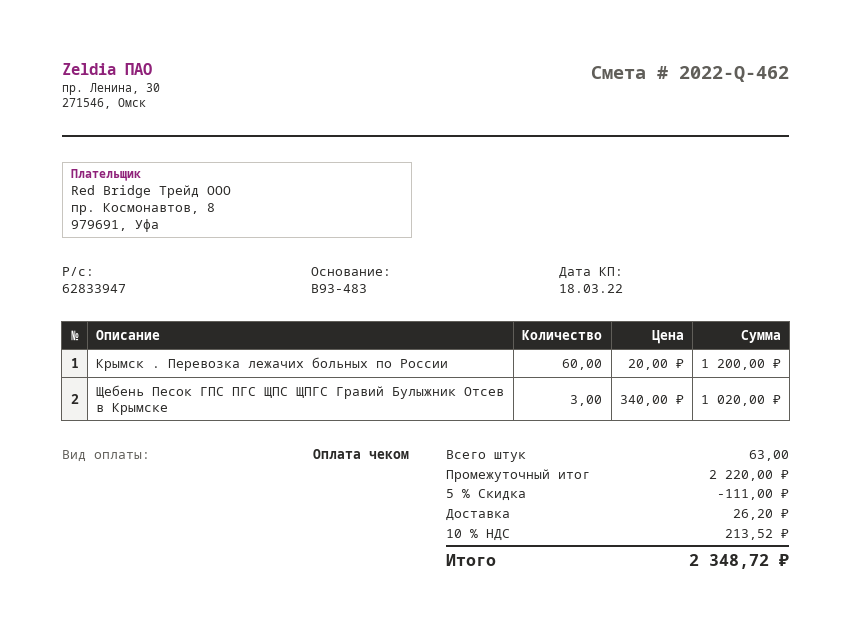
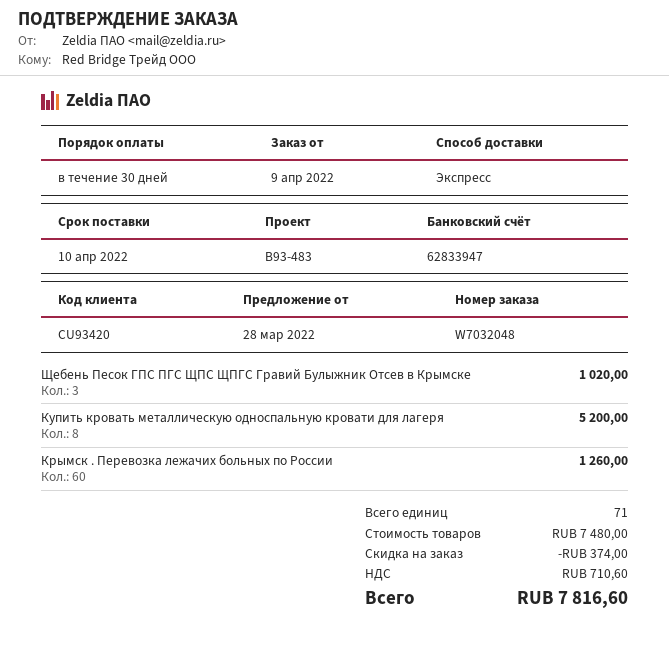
quote date: 2022-03-18 -> 2022-03-28
Крымск . Перевозка лежачих больных по России: 60 for 1200.00 -> 60 for 1260.00
Купить кровать металлическую односпальную кровати для лагеря: none -> 8 for 5200.00
total quantity: 63 -> 71
subtotal: 2220.00 -> 7480.00
discount: 111.00 -> 374.00
shipping: 26.20 -> none
tax: 213.52 -> 710.60
total: 2348.72 -> 7816.60

